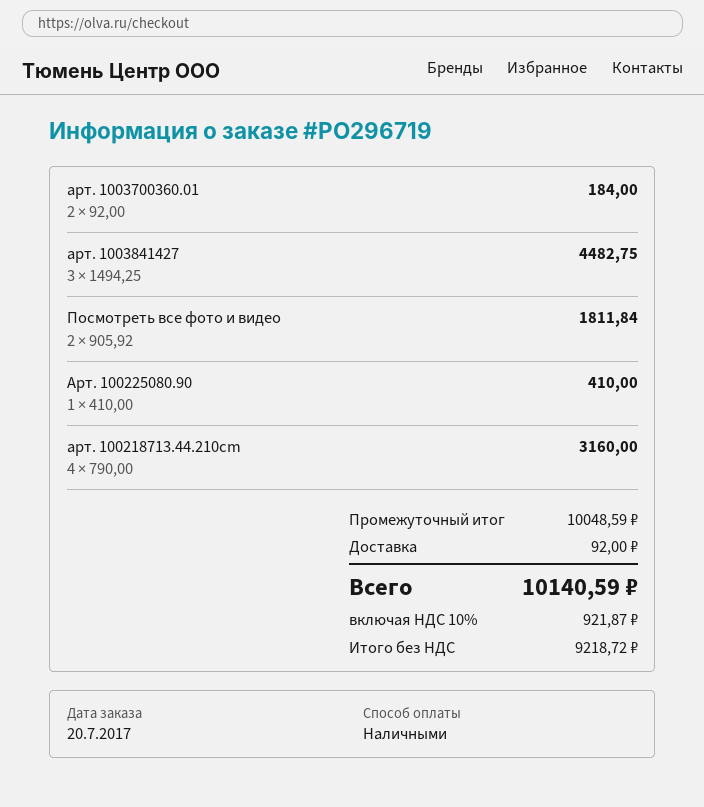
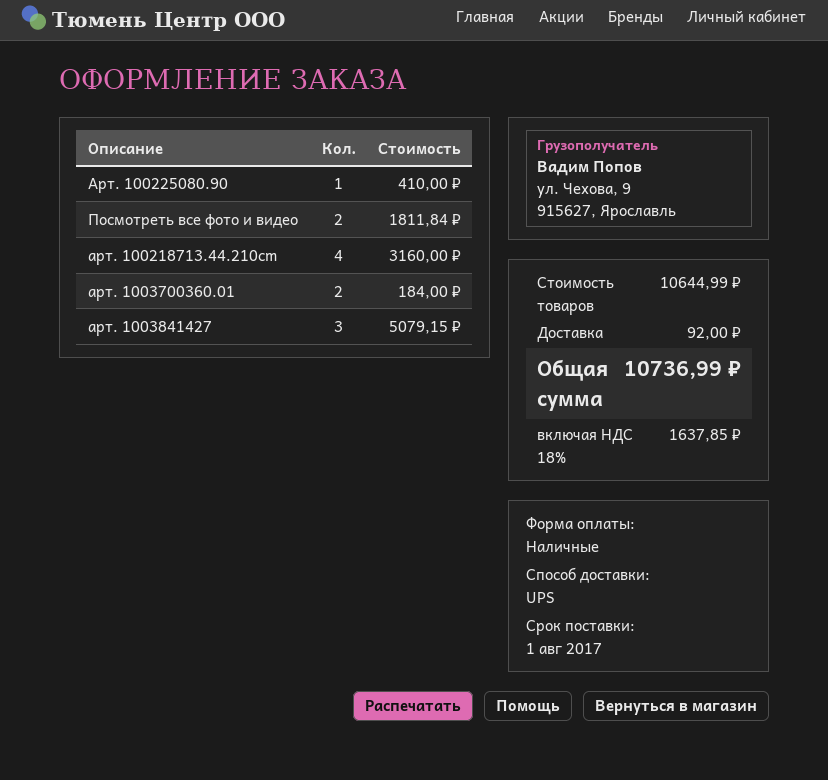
арт. 1003841427: 3 for 4482.75 -> 3 for 5079.15
subtotal: 10048.59 -> 10644.99
tax: 10% = 921.87 -> 18% = 1637.85
total: 10140.59 -> 10736.99

